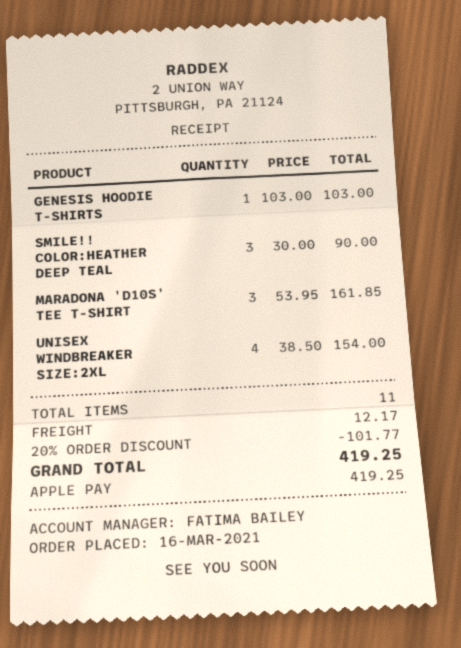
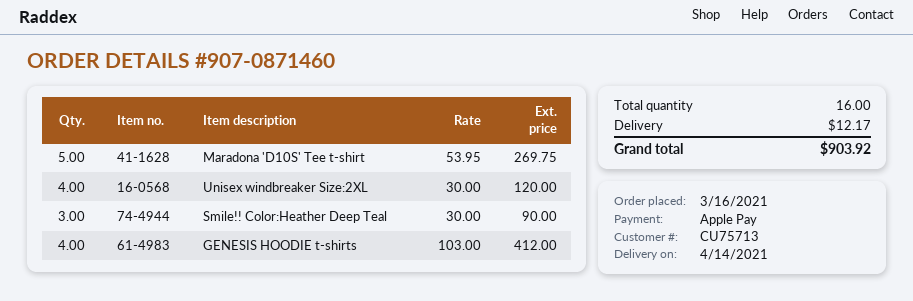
GENESIS HOODIE T-SHIRTS: 1 x 103.00 = 103.00 -> 4 x 103.00 = 412.00
MARADONA 'D10S' TEE T-SHIRT: 3 x 53.95 = 161.85 -> 5 x 53.95 = 269.75
UNISEX WINDBREAKER SIZE:2XL: 4 x 38.50 = 154.00 -> 4 x 30.00 = 120.00
total quantity: 11 -> 16
discount: 20% = 101.77 -> none
total: 419.25 -> 903.92

